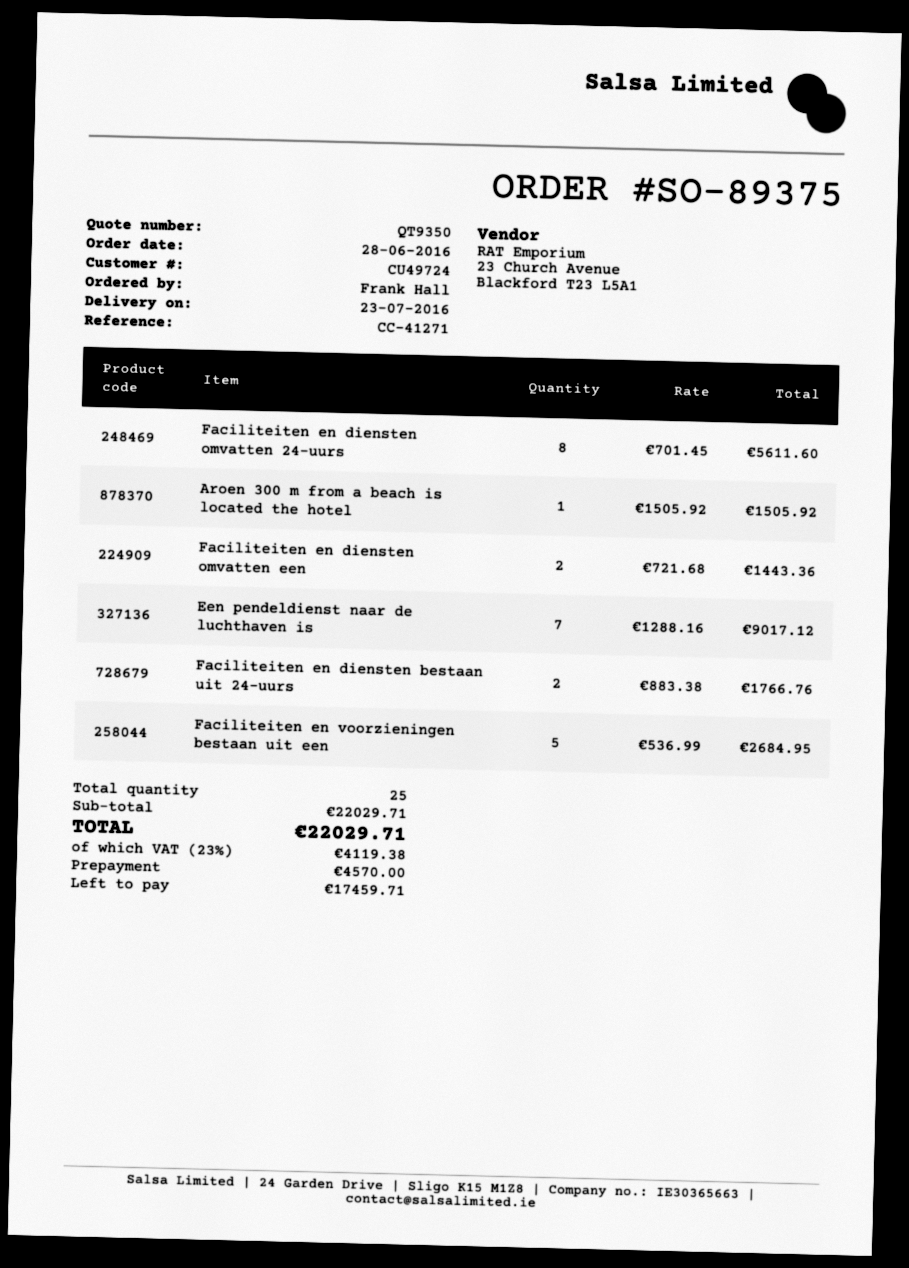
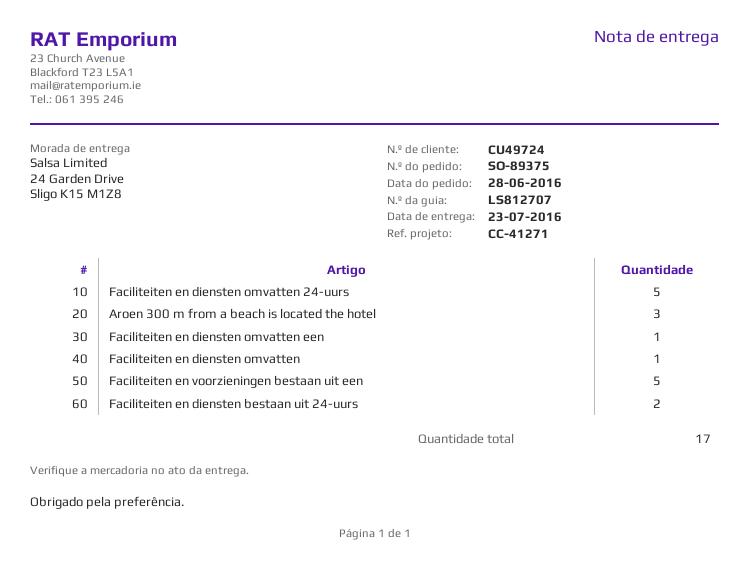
Faciliteiten en diensten omvatten 24-uurs: 8 -> 5
Aroen 300 m from a beach is located the hotel: 1 -> 3
Faciliteiten en diensten omvatten een: 2 -> 1
Een pendeldienst naar de luchthaven is: 7 -> none
Faciliteiten en diensten omvatten: none -> 1
total quantity: 25 -> 17

